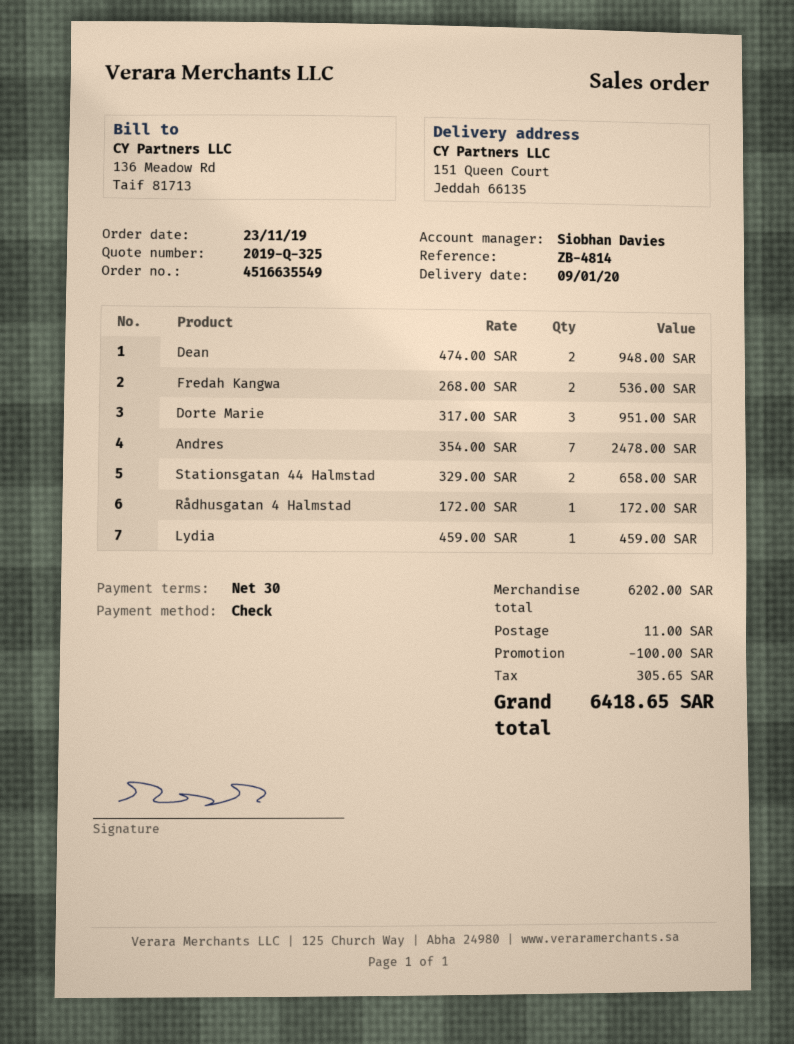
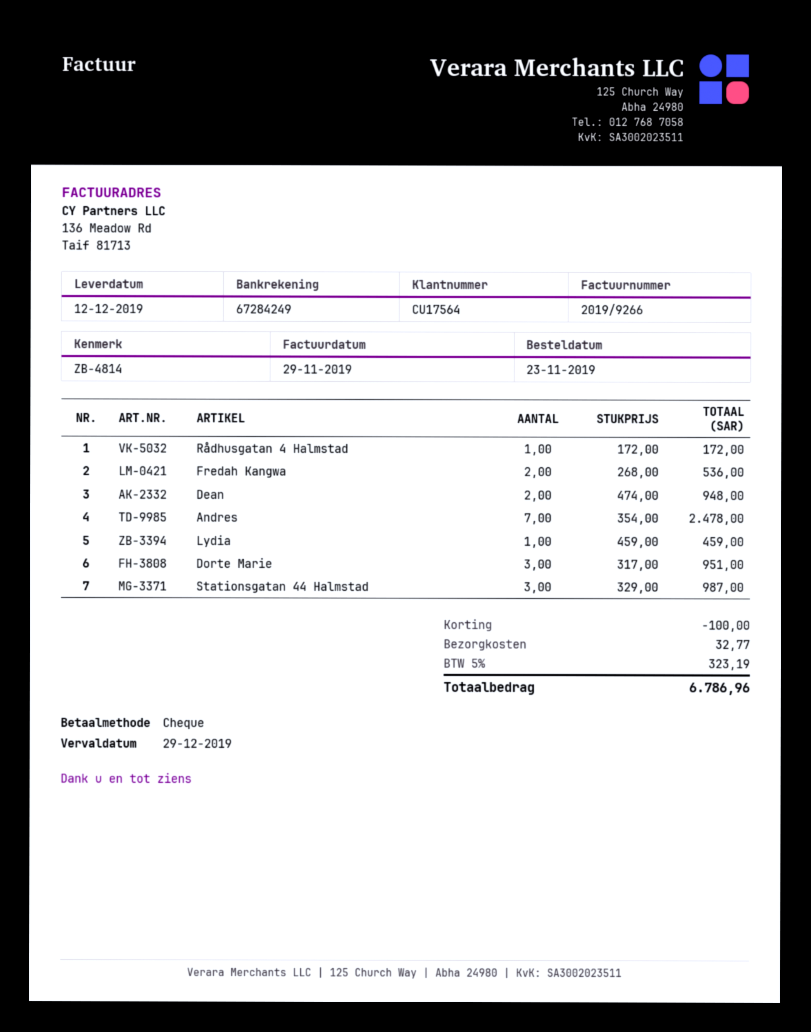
delivery date: 2020-01-09 -> 2019-12-12
Stationsgatan 44 Halmstad: 2 x 329.00 = 658.00 -> 3 x 329.00 = 987.00
shipping: 11.00 -> 32.77
tax: 305.65 -> 323.19
total: 6418.65 -> 6786.96

